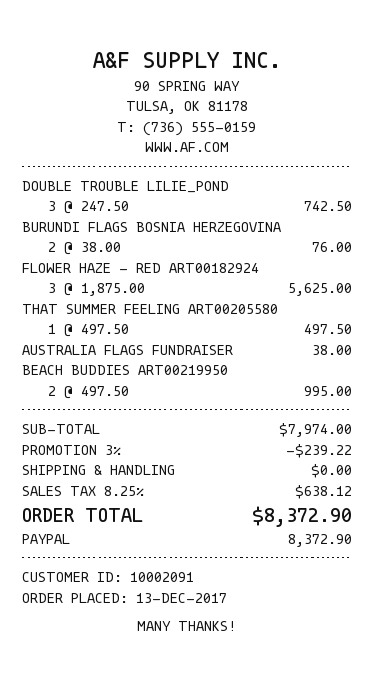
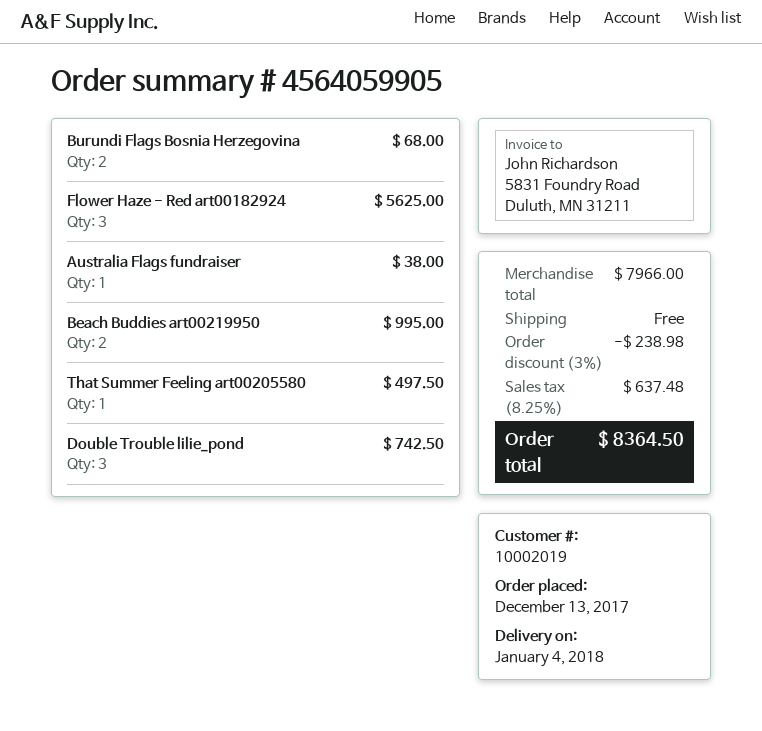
customer number: 10002091 -> 10002019
BURUNDI FLAGS BOSNIA HERZEGOVINA: 2 for 76.00 -> 2 for 68.00
subtotal: 7974.00 -> 7966.00
discount: 3% = 239.22 -> 3% = 238.98
tax: 8.25% = 638.12 -> 8.25% = 637.48
total: 8372.90 -> 8364.50

